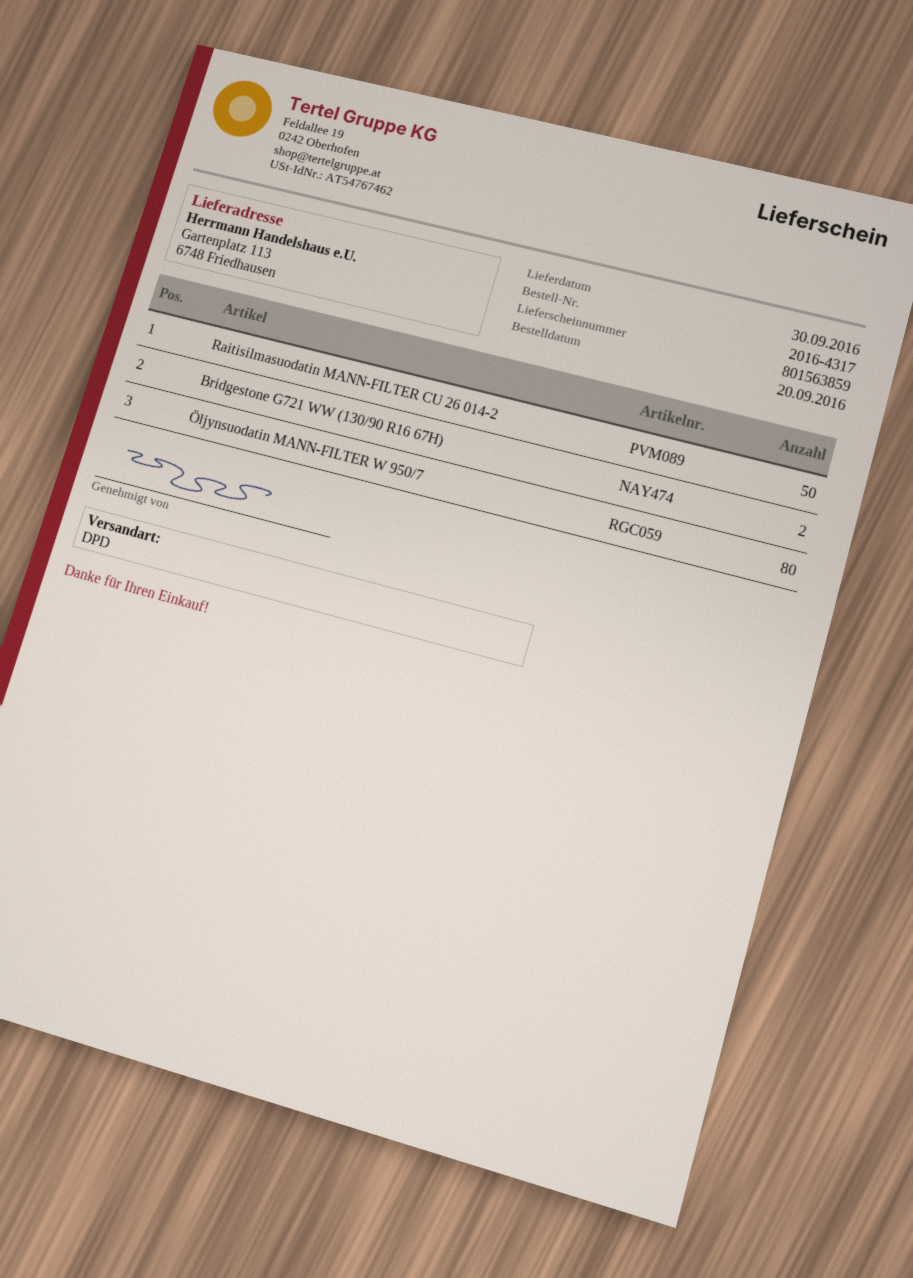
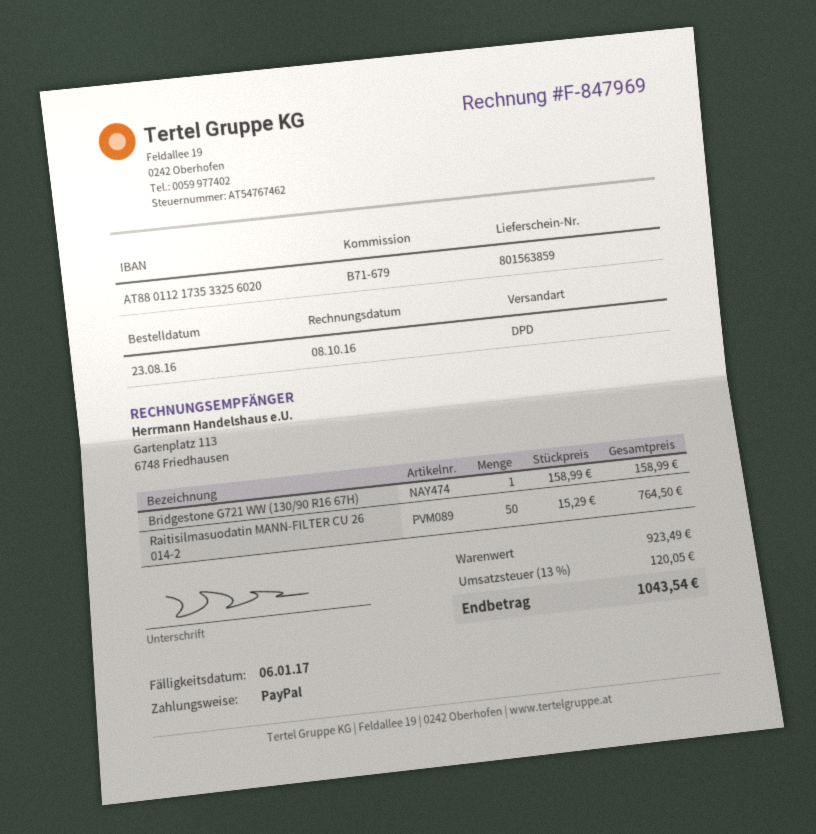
order date: 2016-09-20 -> 2016-08-23
Bridgestone G721 WW (130/90 R16 67H): 2 -> 1
Öljynsuodatin MANN-FILTER W 950/7: 80 -> none

